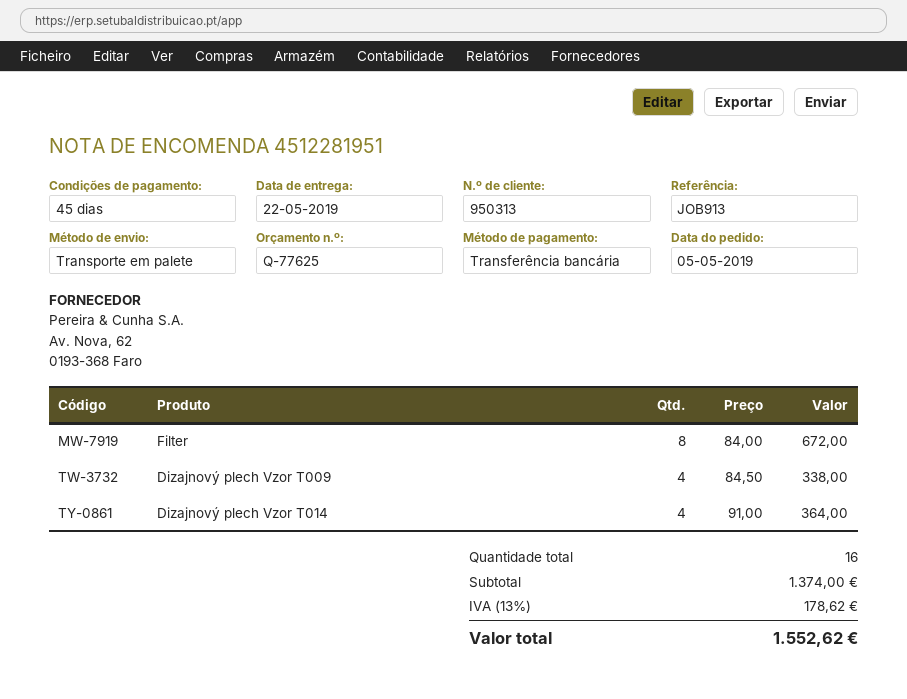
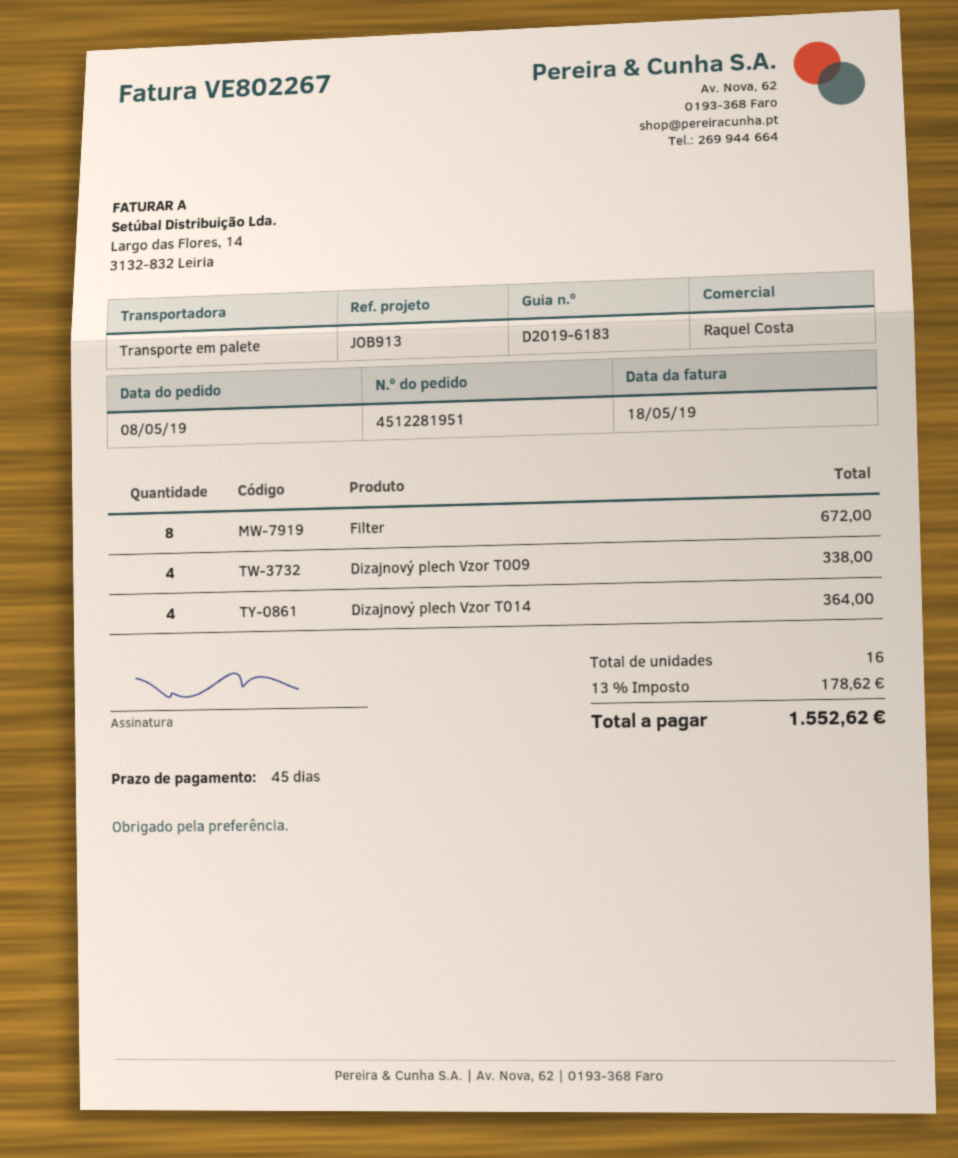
order date: 2019-05-05 -> 2019-05-08

